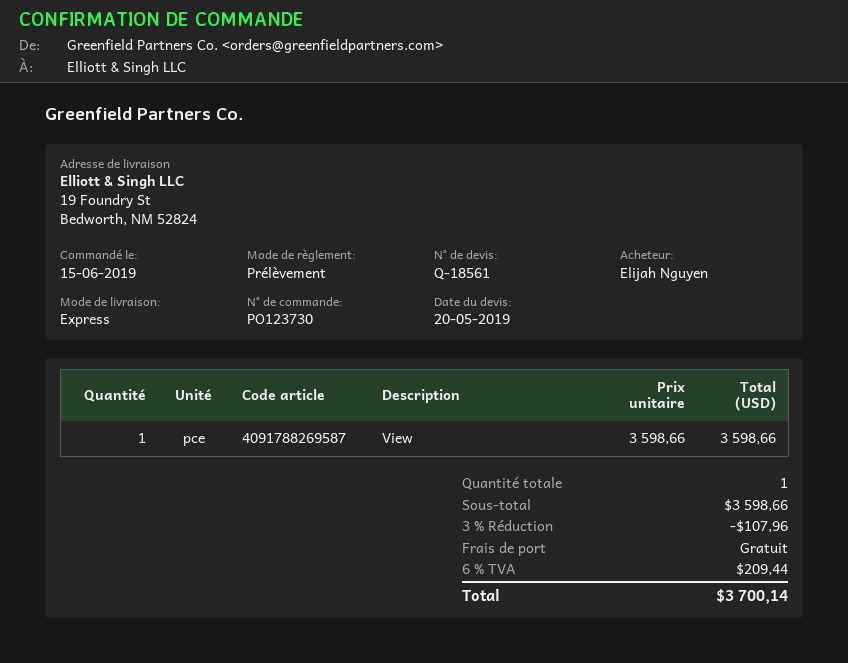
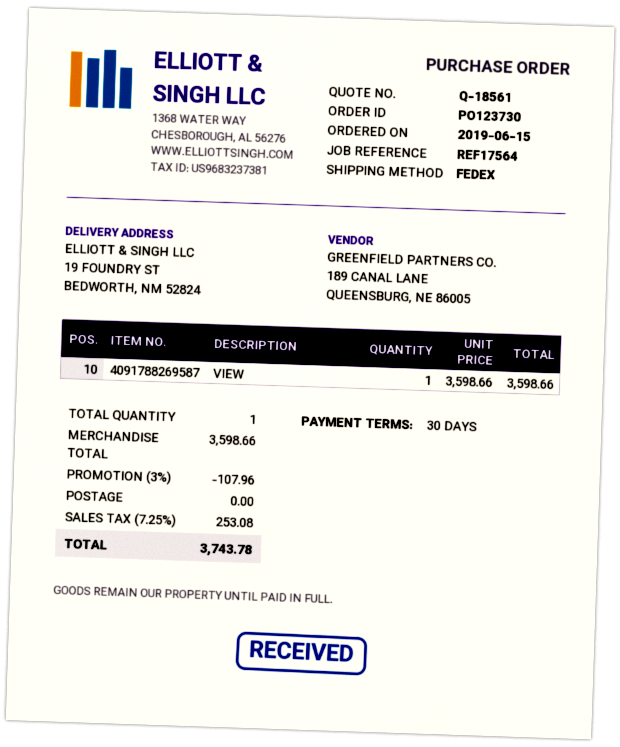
shipping method: express -> FedEx
tax: 6% = 209.44 -> 7.25% = 253.08
total: 3700.14 -> 3743.78

